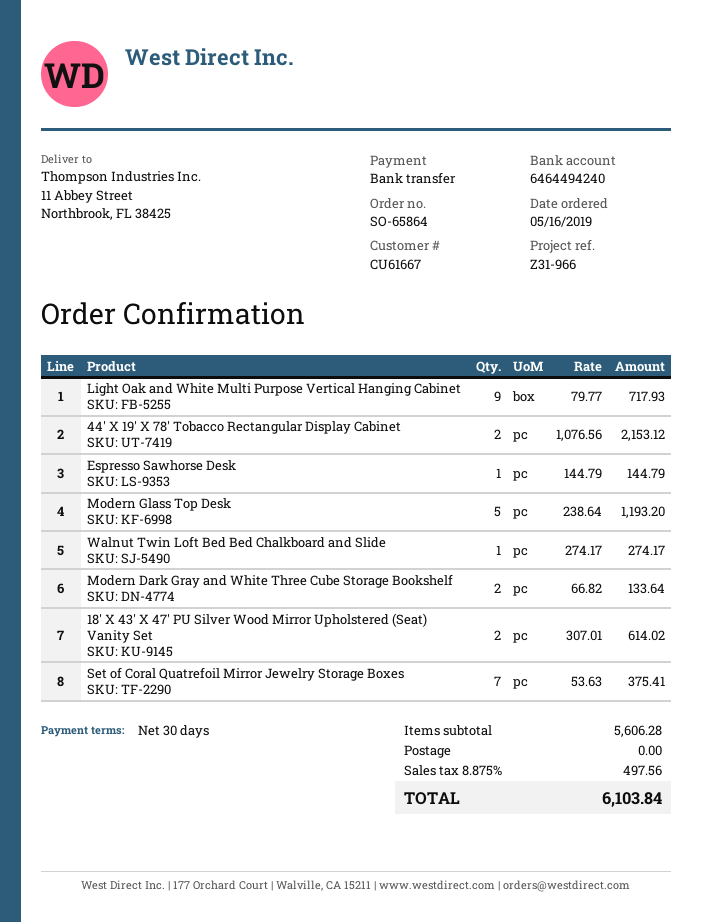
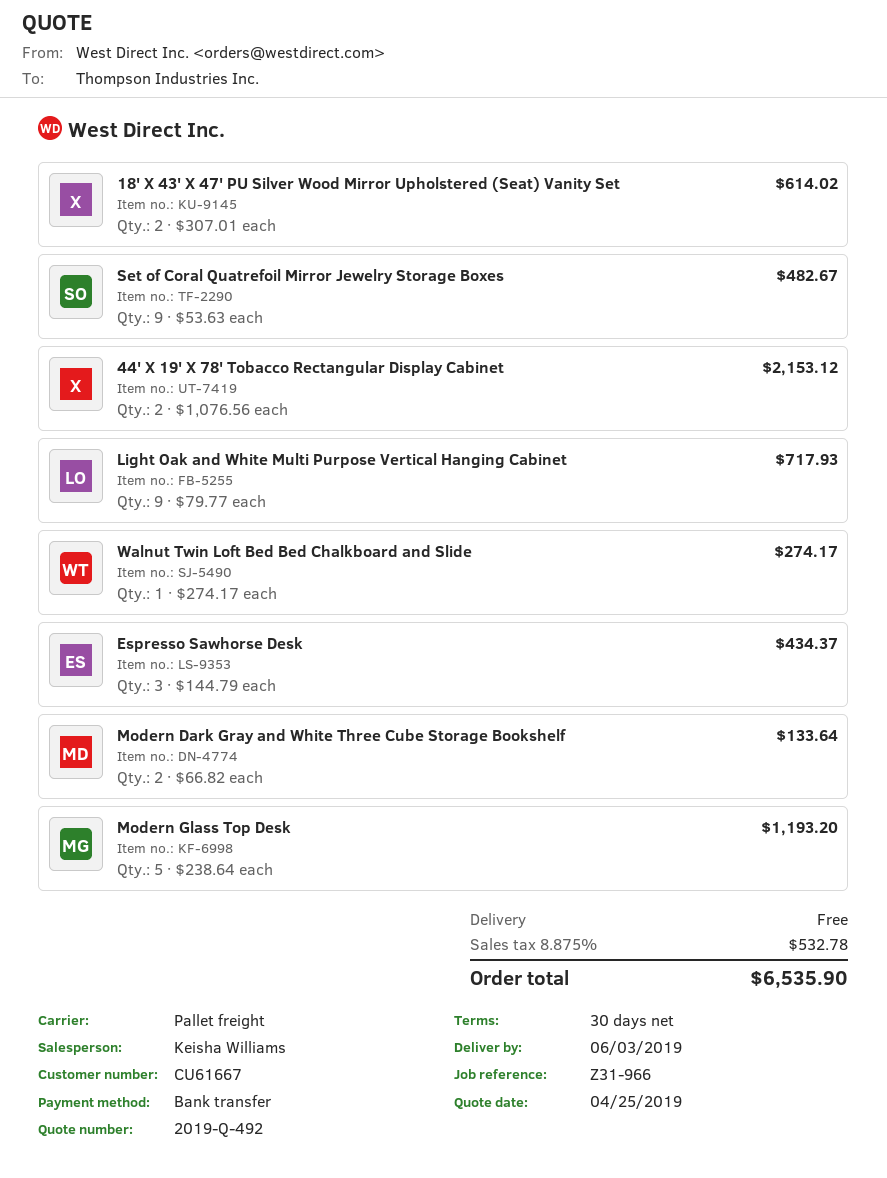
Espresso Sawhorse Desk: 1 x 144.79 = 144.79 -> 3 x 144.79 = 434.37
Set of Coral Quatrefoil Mirror Jewelry Storage Boxes: 7 x 53.63 = 375.41 -> 9 x 53.63 = 482.67
tax: 8.875% = 497.56 -> 8.875% = 532.78
total: 6103.84 -> 6535.90

